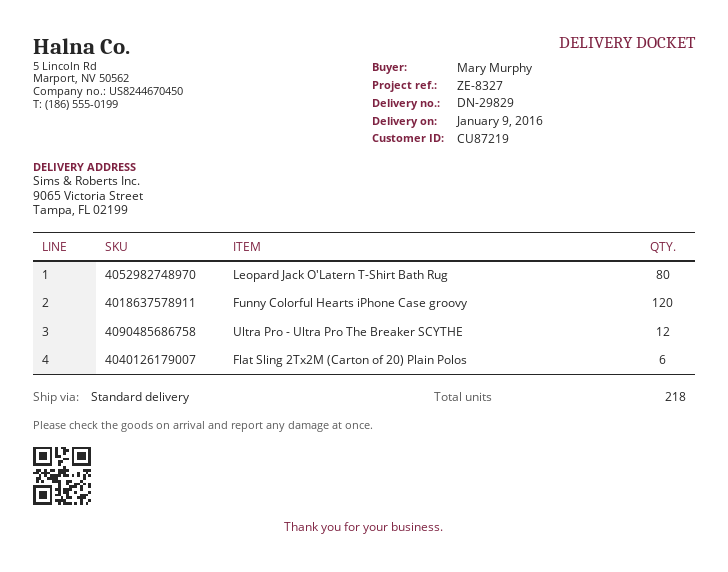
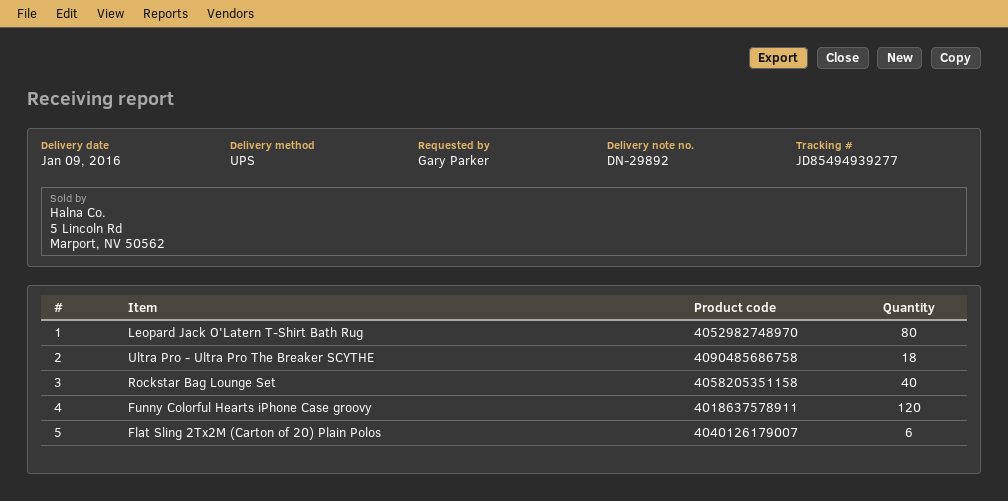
delivery note number: DN-29829 -> DN-29892
ordered by: Mary Murphy -> Gary Parker
shipping method: standard -> UPS
Ultra Pro - Ultra Pro The Breaker SCYTHE: 12 -> 18
Rockstar Bag Lounge Set: none -> 40

